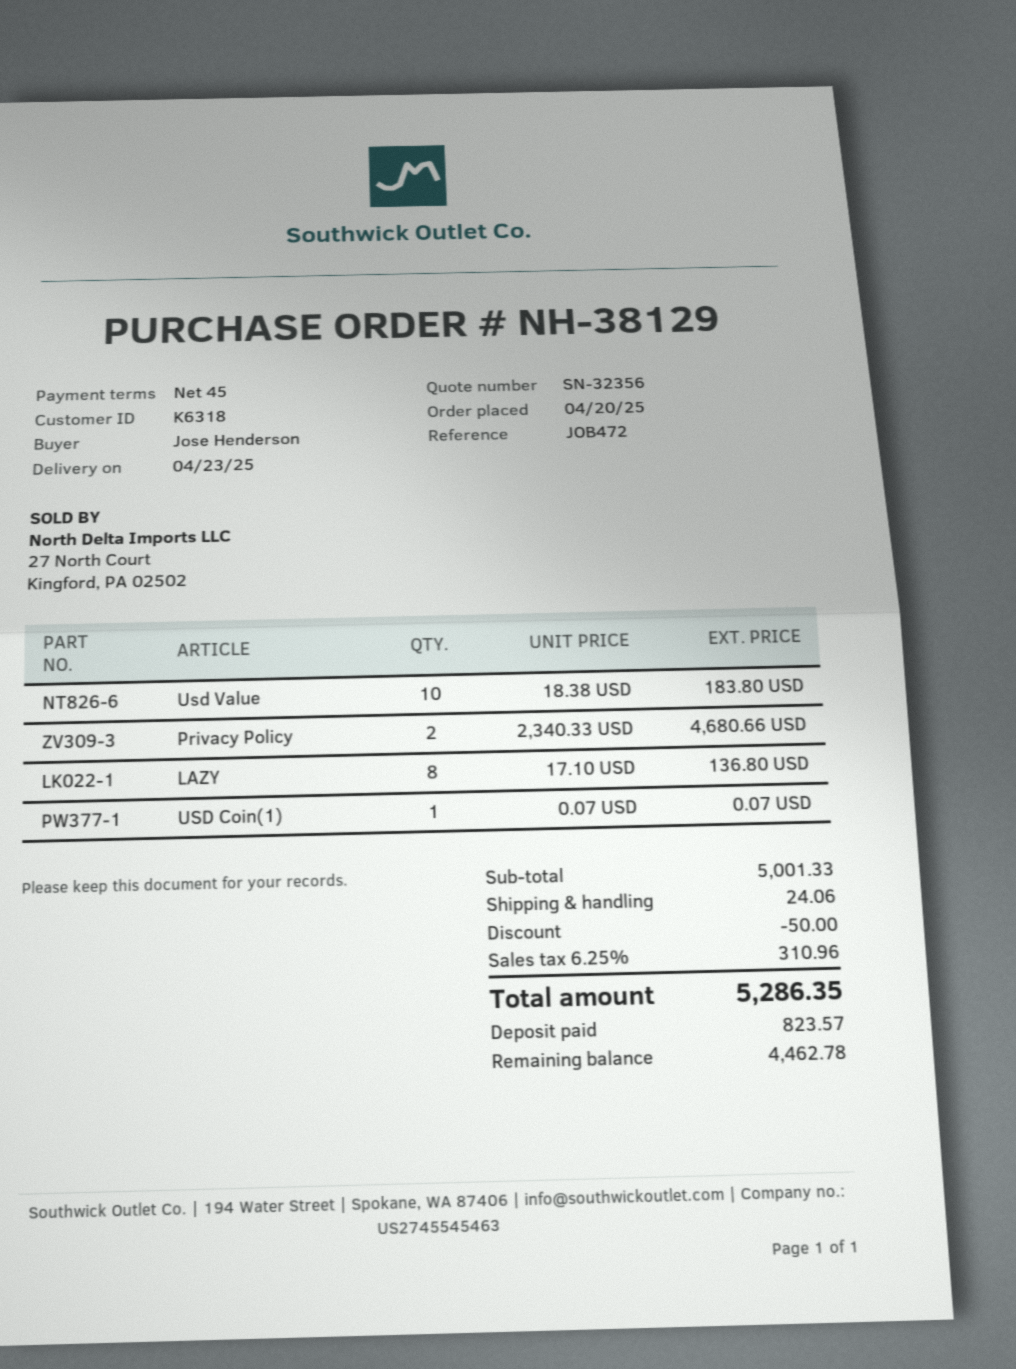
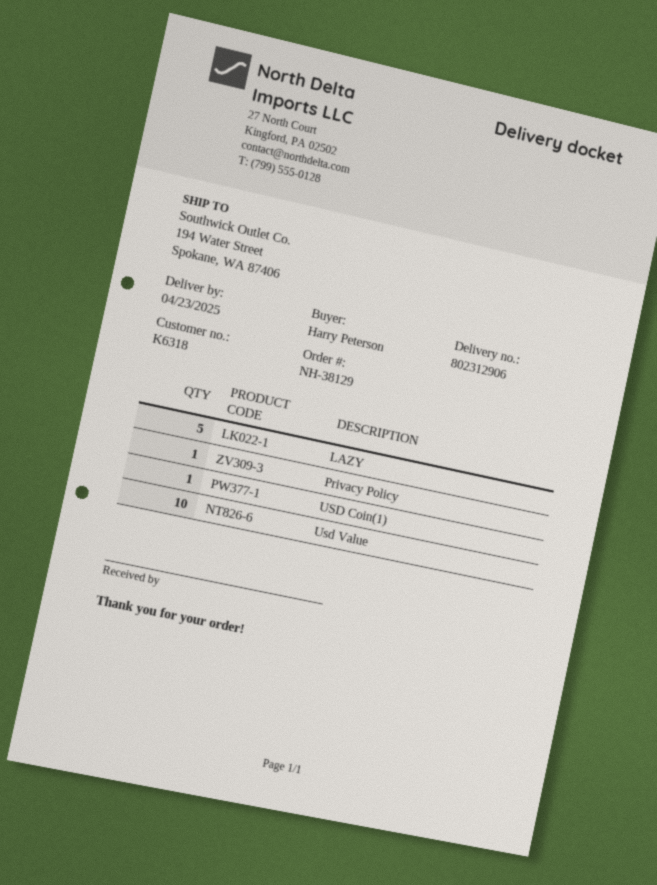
ordered by: Jose Henderson -> Harry Peterson
Privacy Policy: 2 -> 1
LAZY: 8 -> 5

